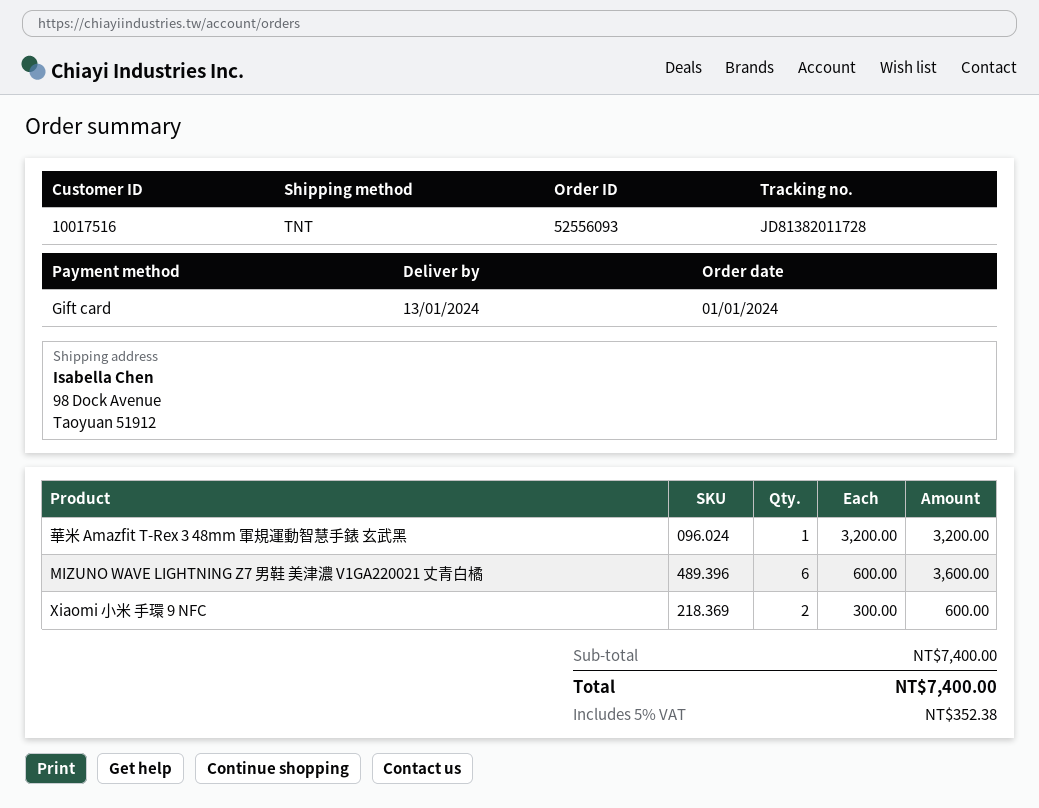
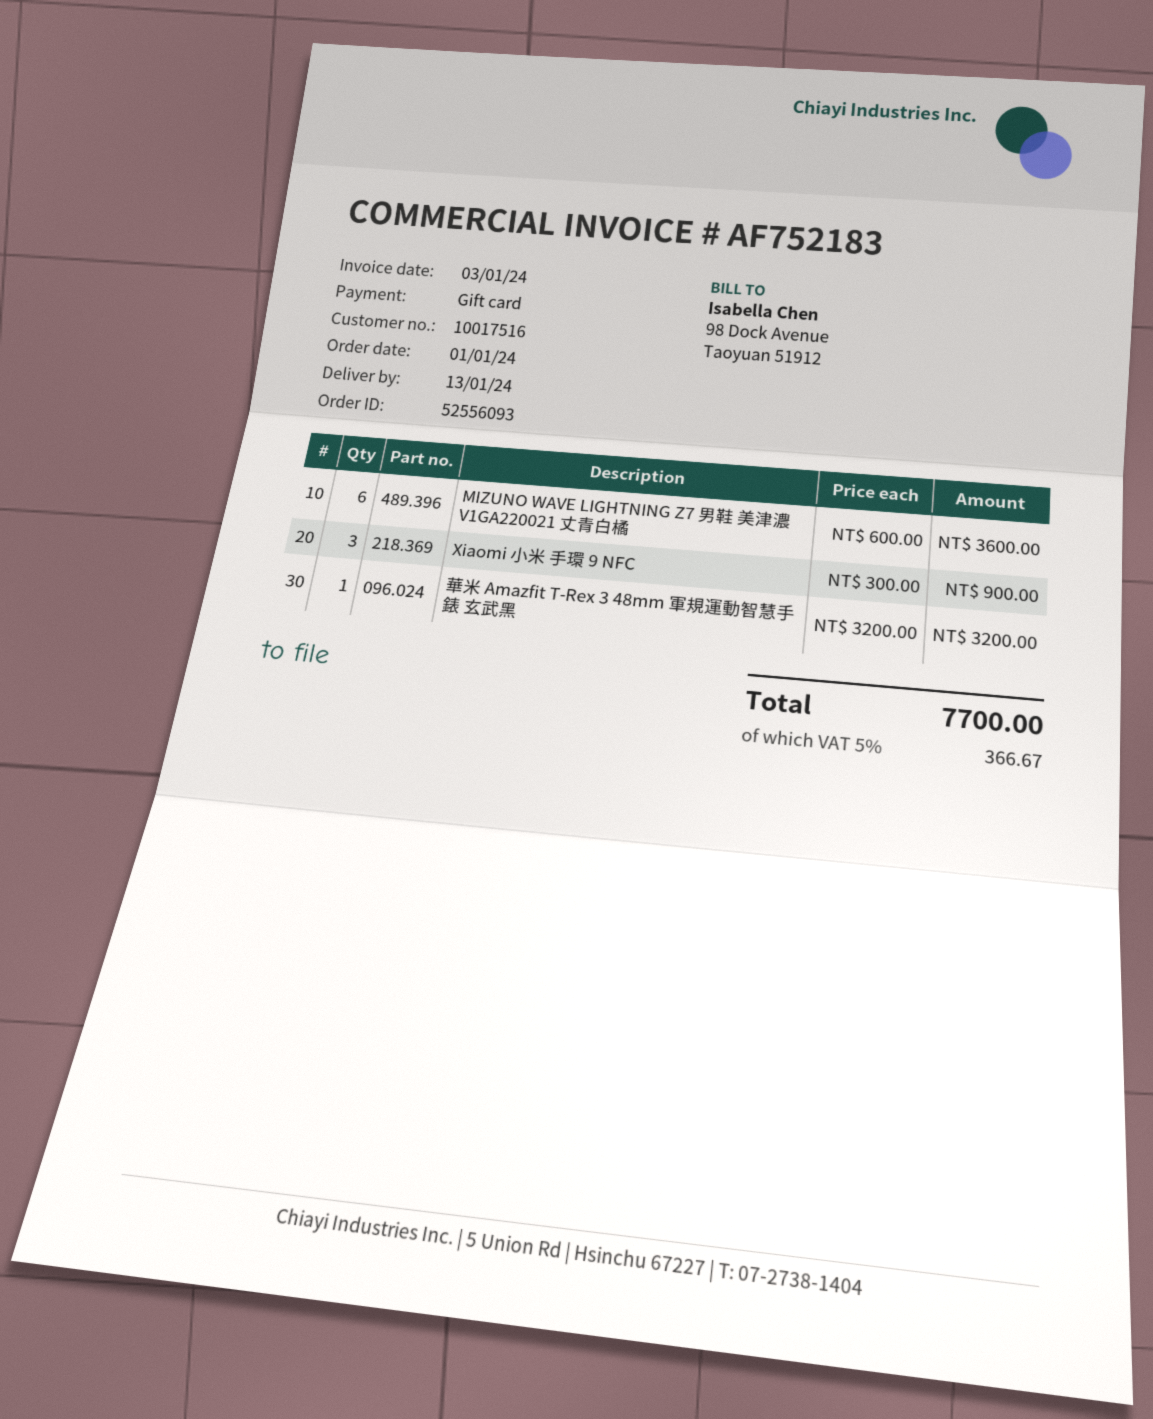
Xiaomi 小米 手環 9 NFC: 2 x 300.00 = 600.00 -> 3 x 300.00 = 900.00
tax: 5% = 352.38 -> 5% = 366.67
total: 7400.00 -> 7700.00

